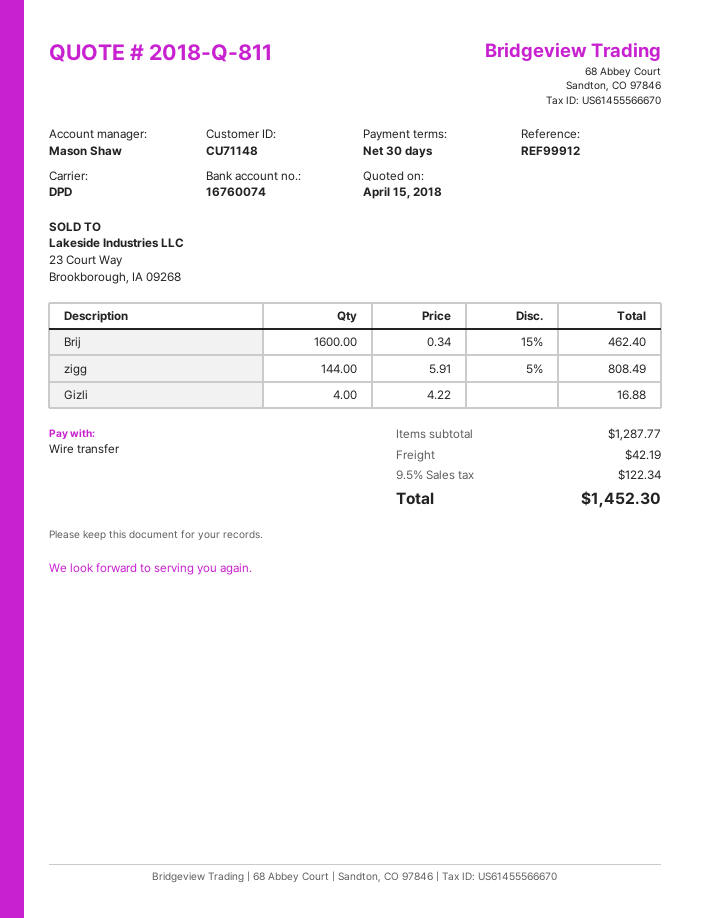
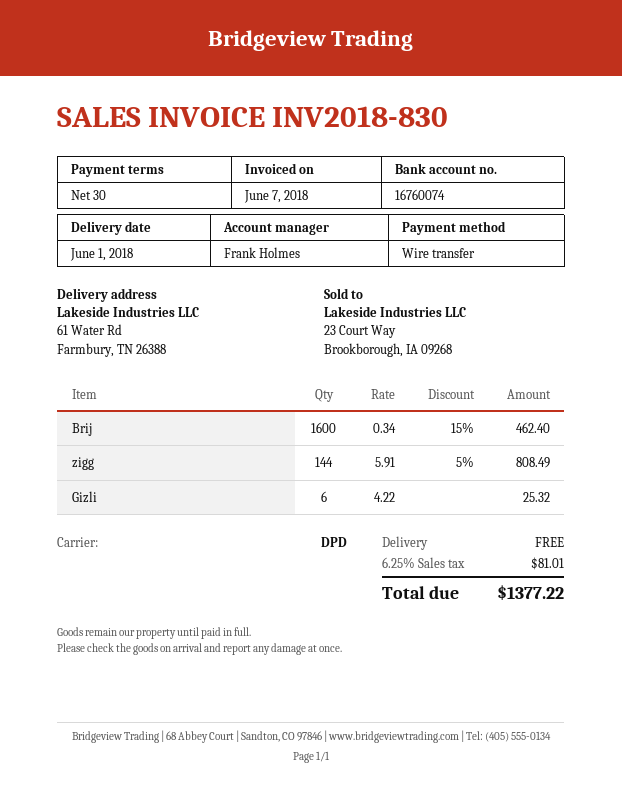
sales rep: Mason Shaw -> Frank Holmes
Gizli: 4 x 4.22 = 16.88 -> 6 x 4.22 = 25.32
shipping: 42.19 -> 0.00
tax: 9.5% = 122.34 -> 6.25% = 81.01
total: 1452.30 -> 1377.22

